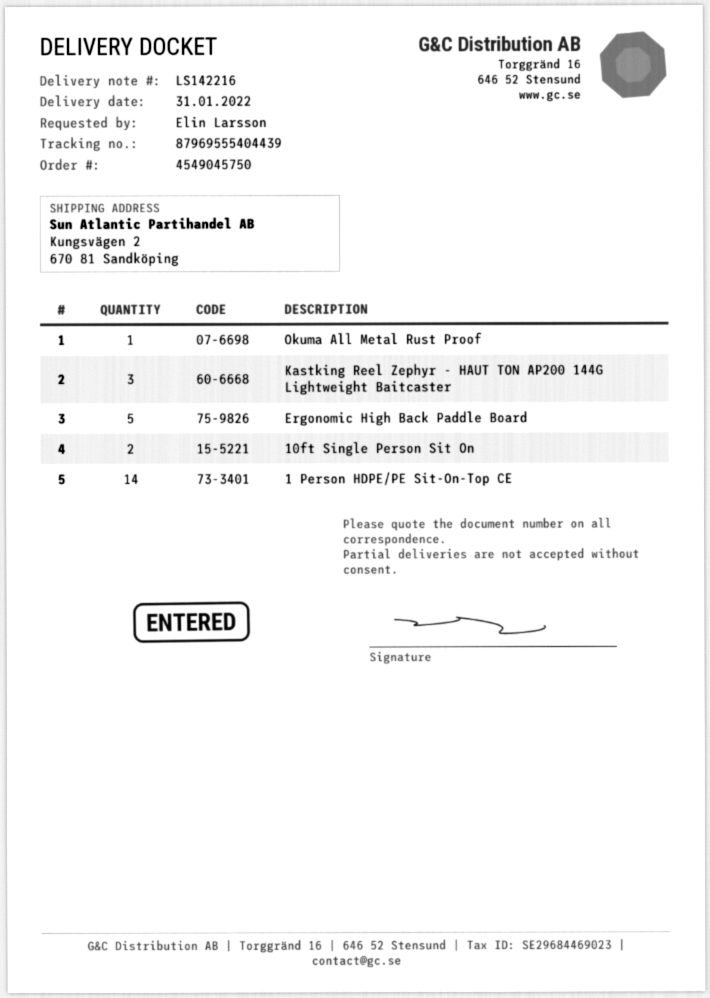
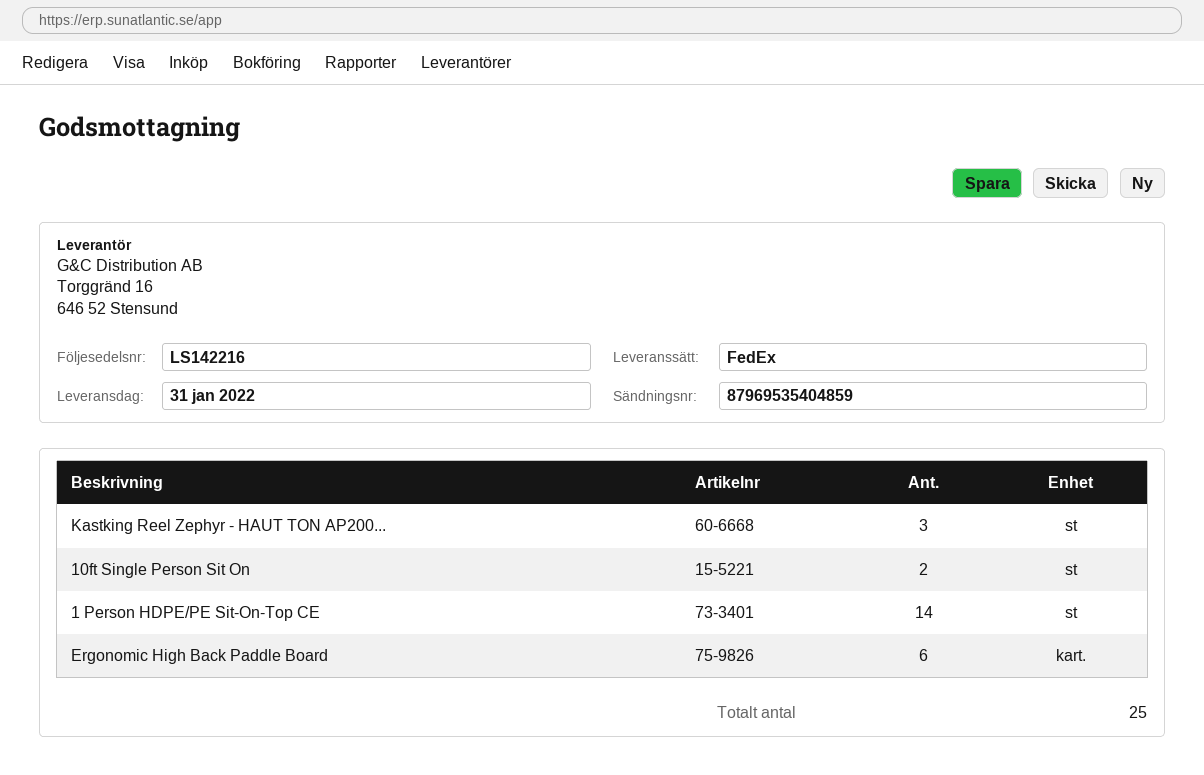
tracking number: 87969555404439 -> 87969535404859
Okuma All Metal Rust Proof: 1 -> none
Ergonomic High Back Paddle Board: 5 -> 6

